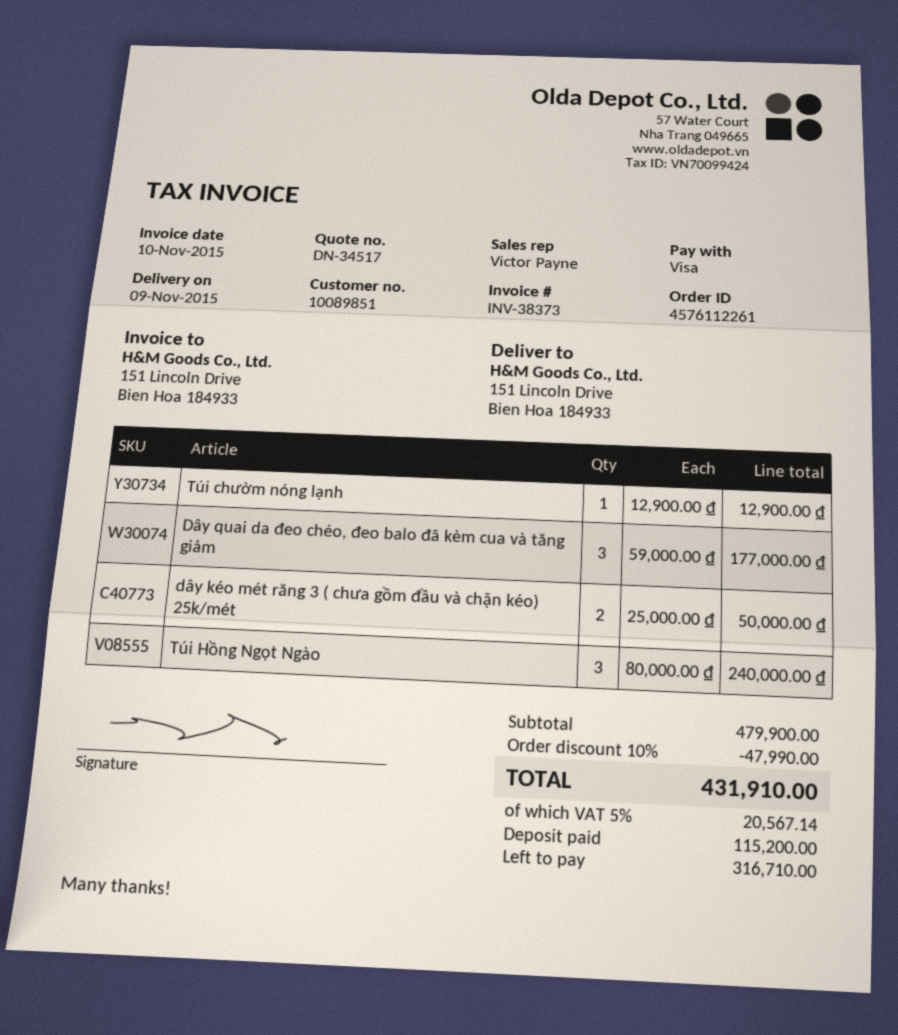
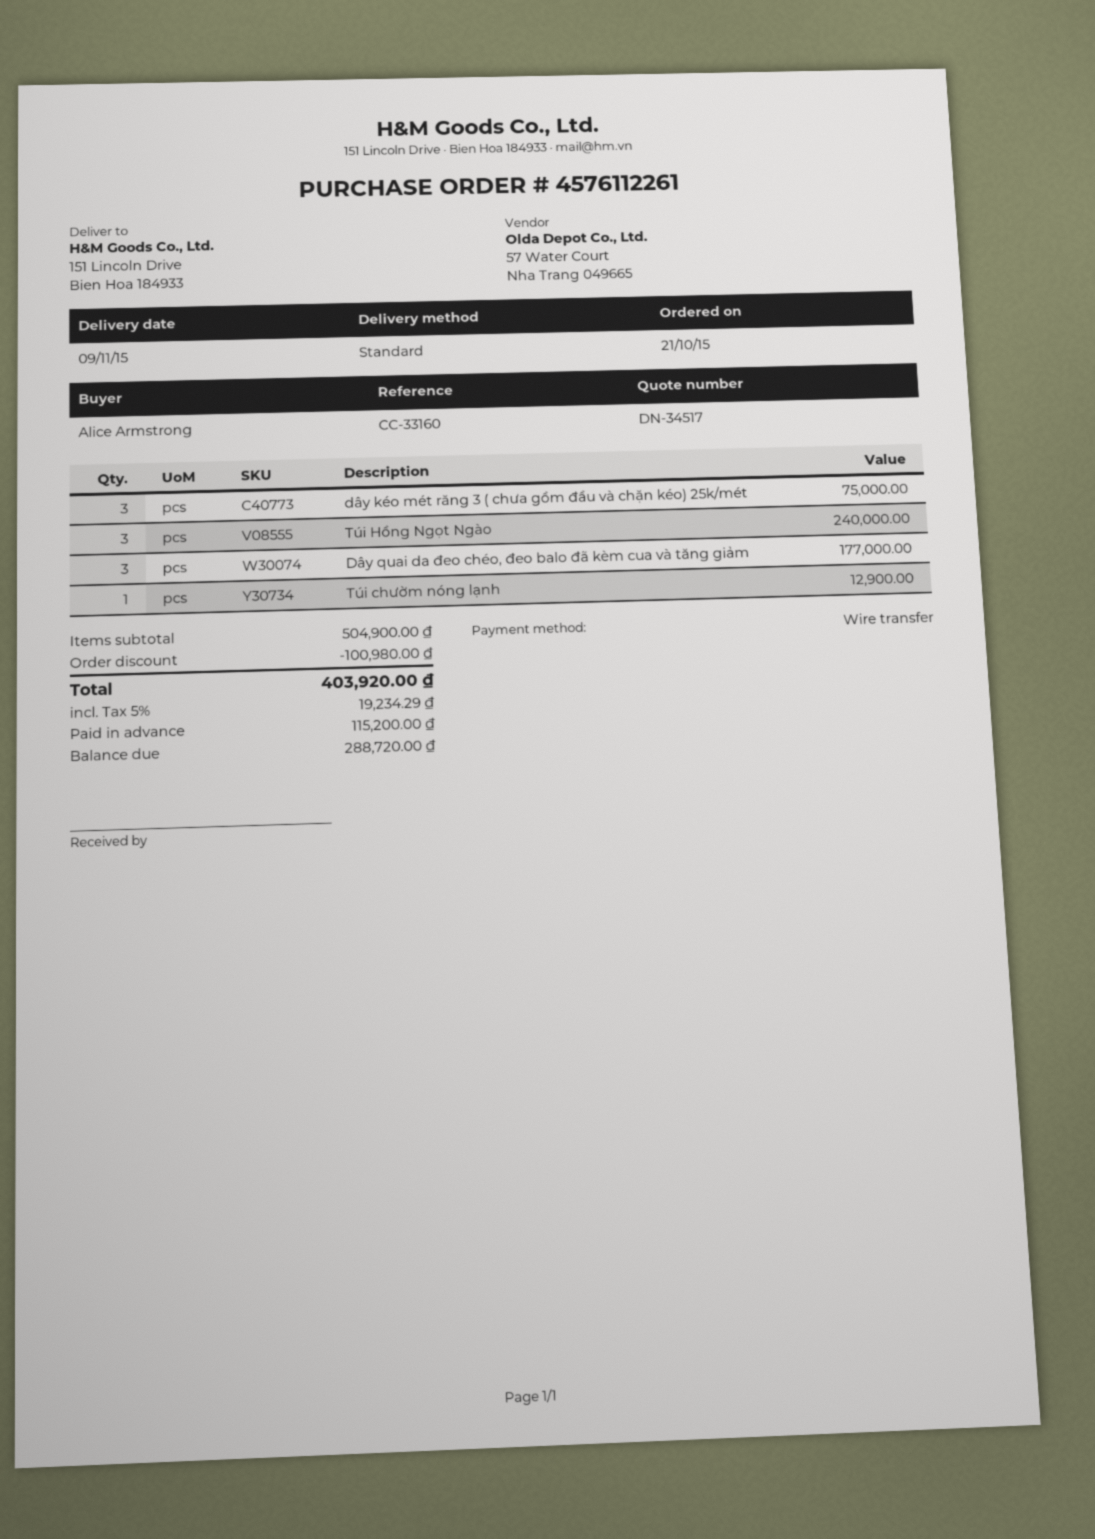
payment method: Visa -> bank transfer
dây kéo mét răng 3 ( chưa gồm đầu và chặn kéo) 25k/mét: 2 for 50000.00 -> 3 for 75000.00
subtotal: 479900.00 -> 504900.00
discount: 47990.00 -> 100980.00
tax: 5% = 20567.14 -> 5% = 19234.29
total: 431910.00 -> 403920.00
balance: 316710.00 -> 288720.00

